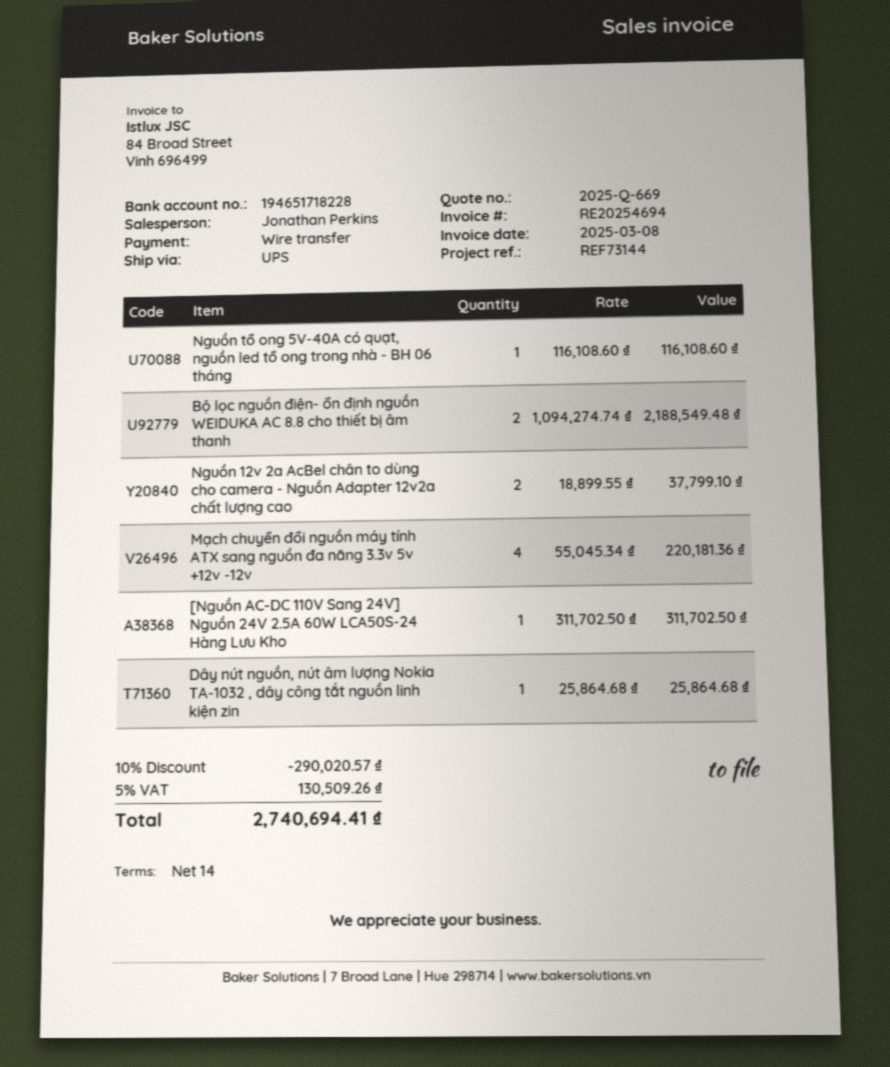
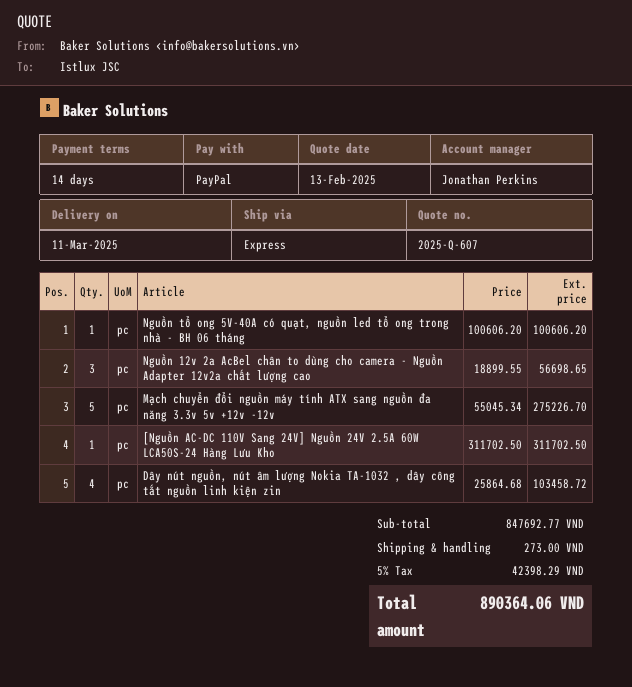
quote number: 2025-Q-669 -> 2025-Q-607
payment method: bank transfer -> PayPal
shipping method: UPS -> express
Nguồn tổ ong 5V-40A có quạt, nguồn led tổ ong trong nhà - BH 06 tháng: 1 x 116108.60 = 116108.60 -> 1 x 100606.20 = 100606.20
Bộ lọc nguồn điện- ổn định nguồn WEIDUKA AC 8.8 cho thiết bị âm thanh: 2 x 1094274.74 = 2188549.48 -> none
Nguồn 12v 2a AcBel chân to dùng cho camera - Nguồn Adapter 12v2a chất lượng cao: 2 x 18899.55 = 37799.10 -> 3 x 18899.55 = 56698.65
Mạch chuyển đổi nguồn máy tính ATX sang nguồn đa năng 3.3v 5v +12v -12v: 4 x 55045.34 = 220181.36 -> 5 x 55045.34 = 275226.70
Dây nút nguồn, nút âm lượng Nokia TA-1032 , dây công tắt nguồn linh kiện zin: 1 x 25864.68 = 25864.68 -> 4 x 25864.68 = 103458.72
discount: 10% = 290020.57 -> none
shipping: none -> 273.00
tax: 5% = 130509.26 -> 5% = 42398.29
total: 2740694.41 -> 890364.06

